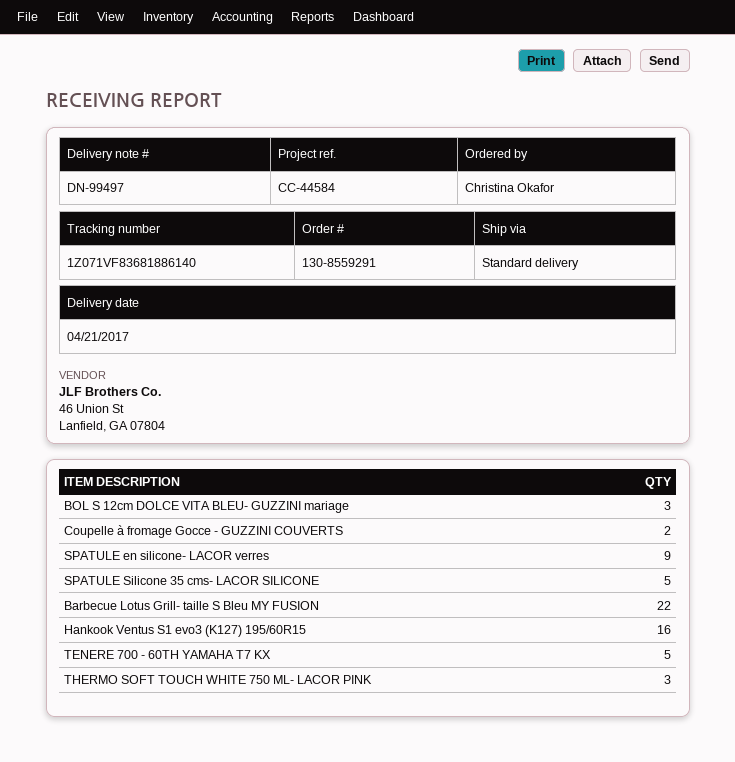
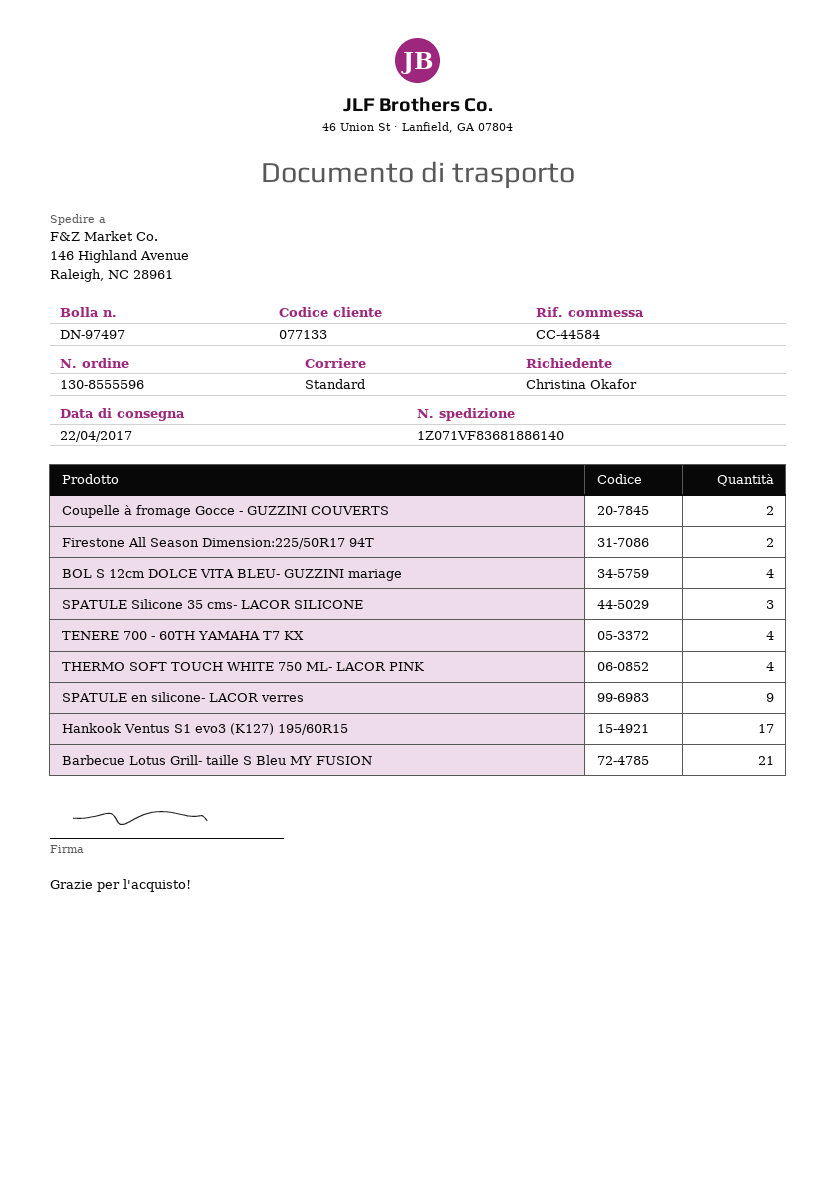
order number: 130-8559291 -> 130-8555596
delivery note number: DN-99497 -> DN-97497
delivery date: 2017-04-21 -> 2017-04-22
BOL S 12cm DOLCE VITA BLEU- GUZZINI mariage: 3 -> 4
SPATULE Silicone 35 cms- LACOR SILICONE: 5 -> 3
Barbecue Lotus Grill- taille S Bleu MY FUSION: 22 -> 21
Hankook Ventus S1 evo3 (K127) 195/60R15: 16 -> 17
TENERE 700 - 60TH YAMAHA T7 KX: 5 -> 4
THERMO SOFT TOUCH WHITE 750 ML- LACOR PINK: 3 -> 4
Firestone All Season Dimension:225/50R17 94T: none -> 2

